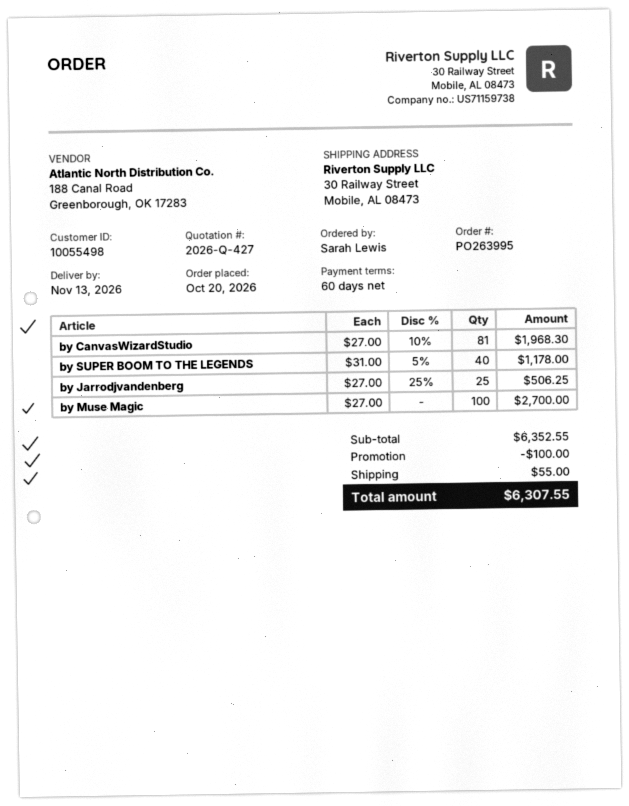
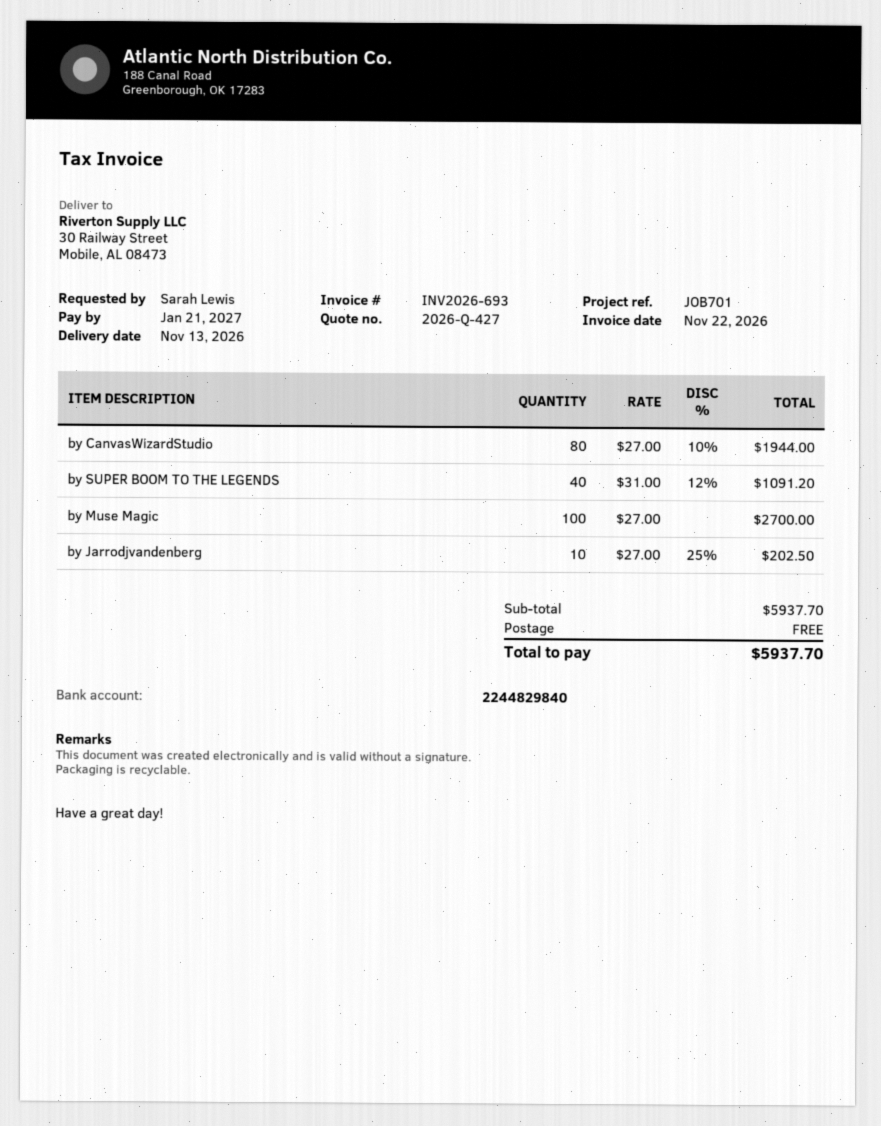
by CanvasWizardStudio: 81 x 27.00 - 10% = 1968.30 -> 80 x 27.00 - 10% = 1944.00
by SUPER BOOM TO THE LEGENDS: 40 x 31.00 - 5% = 1178.00 -> 40 x 31.00 - 12% = 1091.20
by Jarrodjvandenberg: 25 x 27.00 - 25% = 506.25 -> 10 x 27.00 - 25% = 202.50
subtotal: 6352.55 -> 5937.70
discount: 100.00 -> none
shipping: 55.00 -> 0.00
total: 6307.55 -> 5937.70

